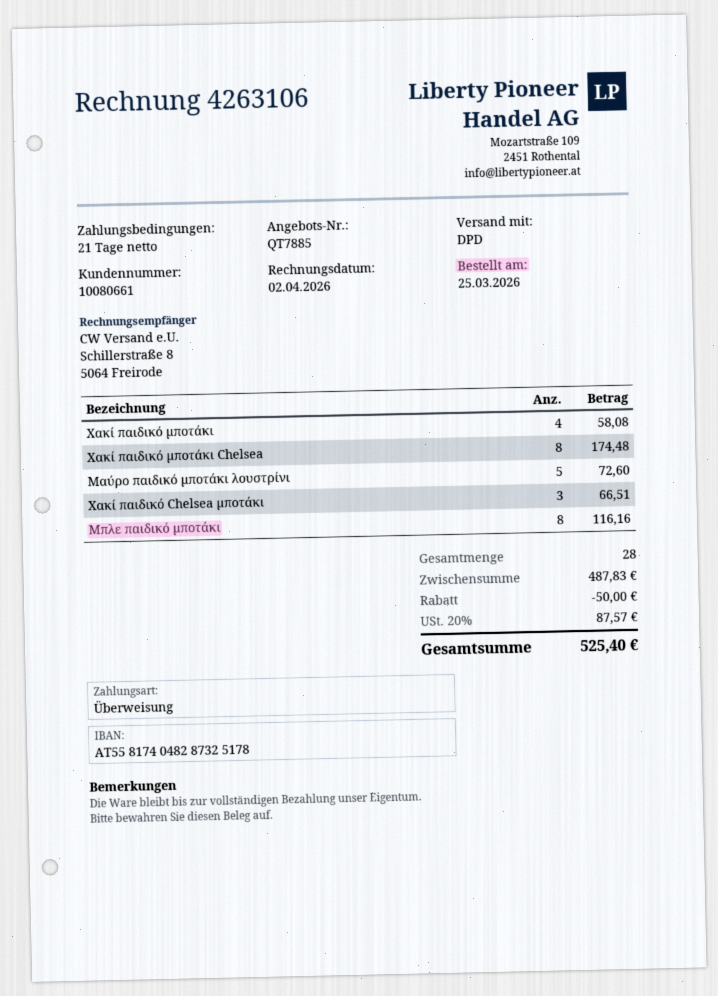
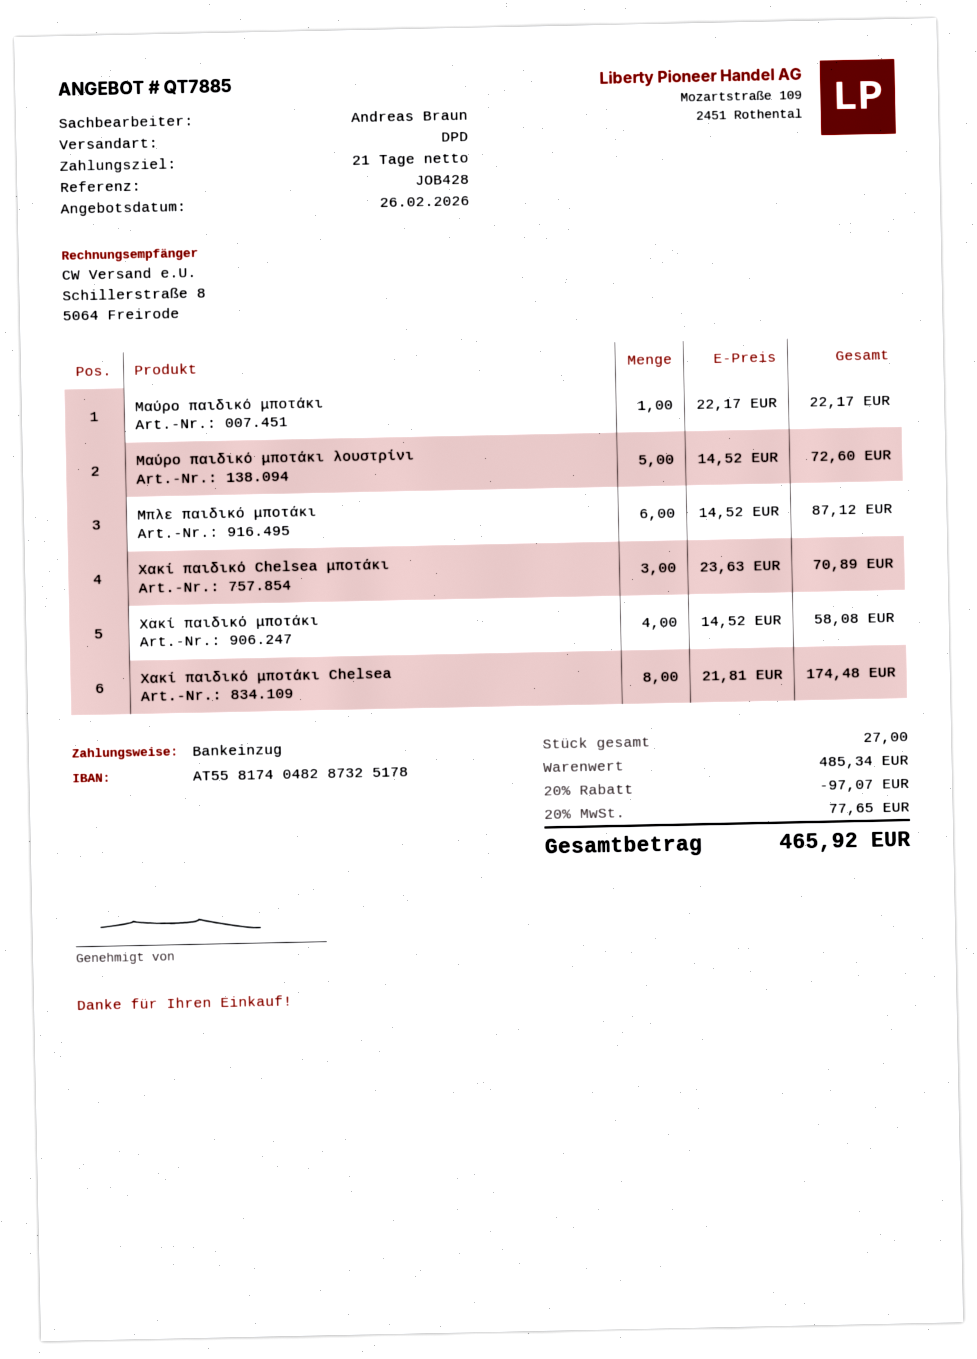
payment method: bank transfer -> direct debit
Χακί παιδικό Chelsea μποτάκι: 3 for 66.51 -> 3 for 70.89
Μπλε παιδικό μποτάκι: 8 for 116.16 -> 6 for 87.12
Μαύρο παιδικό μποτάκι: none -> 1 for 22.17
total quantity: 28 -> 27
subtotal: 487.83 -> 485.34
discount: 50.00 -> 97.07
tax: 20% = 87.57 -> 20% = 77.65
total: 525.40 -> 465.92

